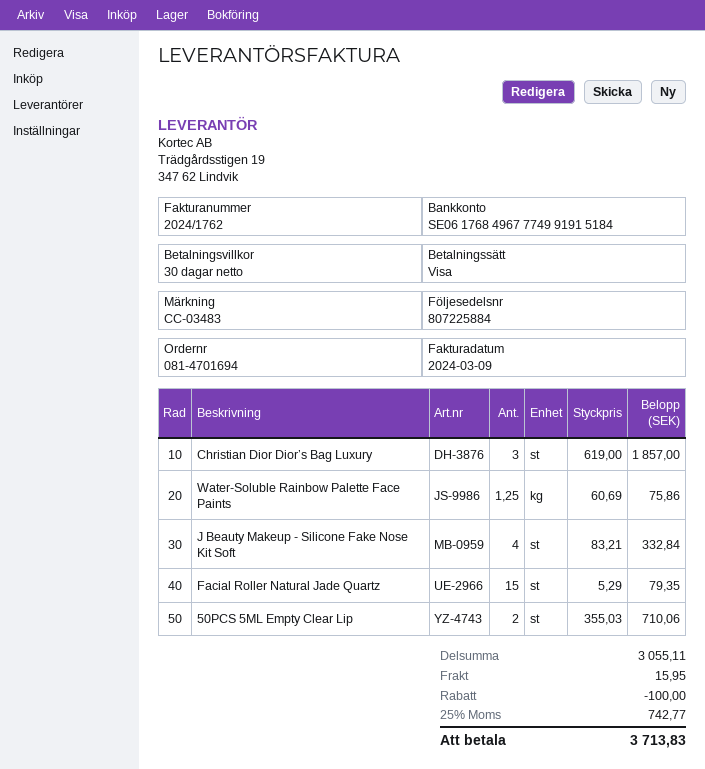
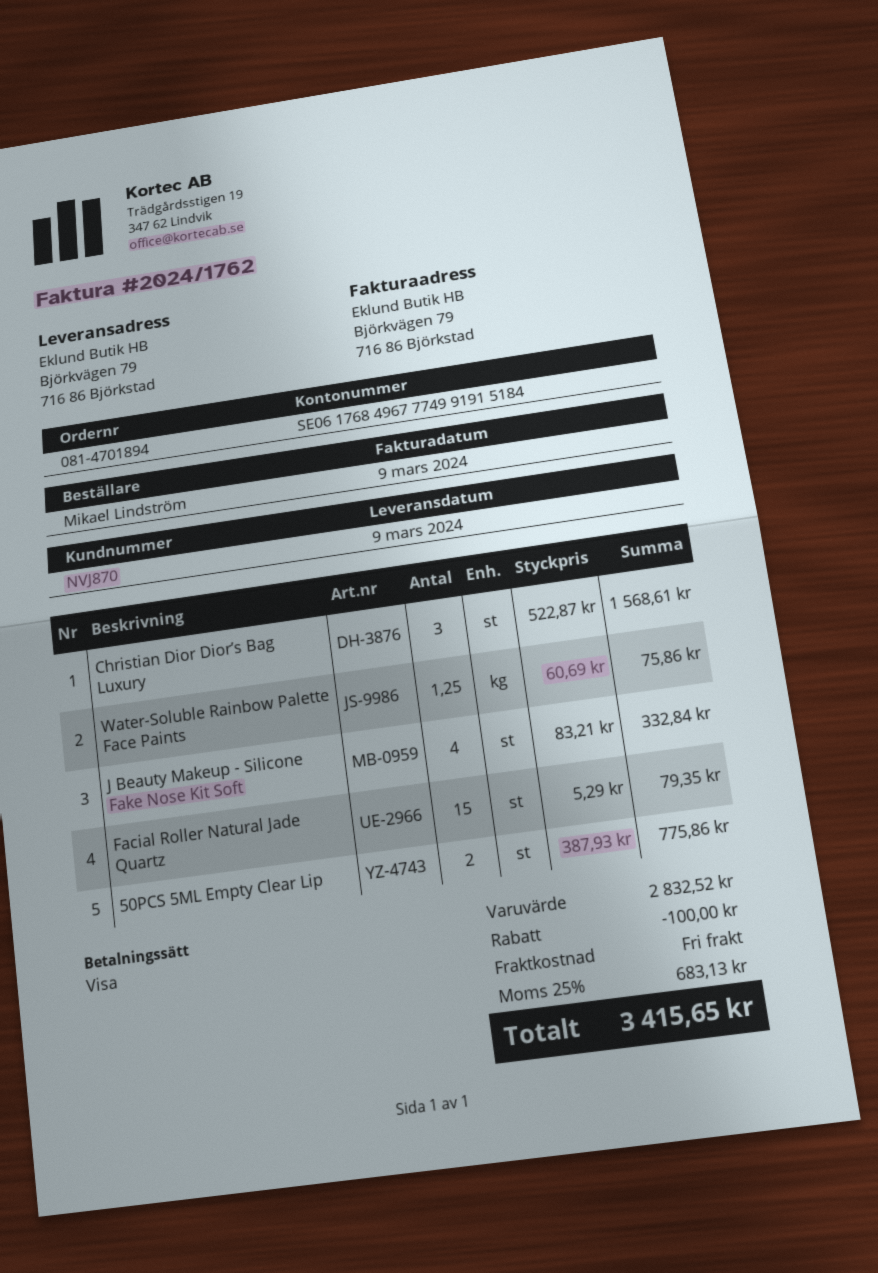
order number: 081-4701694 -> 081-4701894
Christian Dior Dior’s Bag Luxury: 3 x 619.00 = 1857.00 -> 3 x 522.87 = 1568.61
50PCS 5ML Empty Clear Lip: 2 x 355.03 = 710.06 -> 2 x 387.93 = 775.86
subtotal: 3055.11 -> 2832.52
shipping: 15.95 -> 0.00
tax: 25% = 742.77 -> 25% = 683.13
total: 3713.83 -> 3415.65

